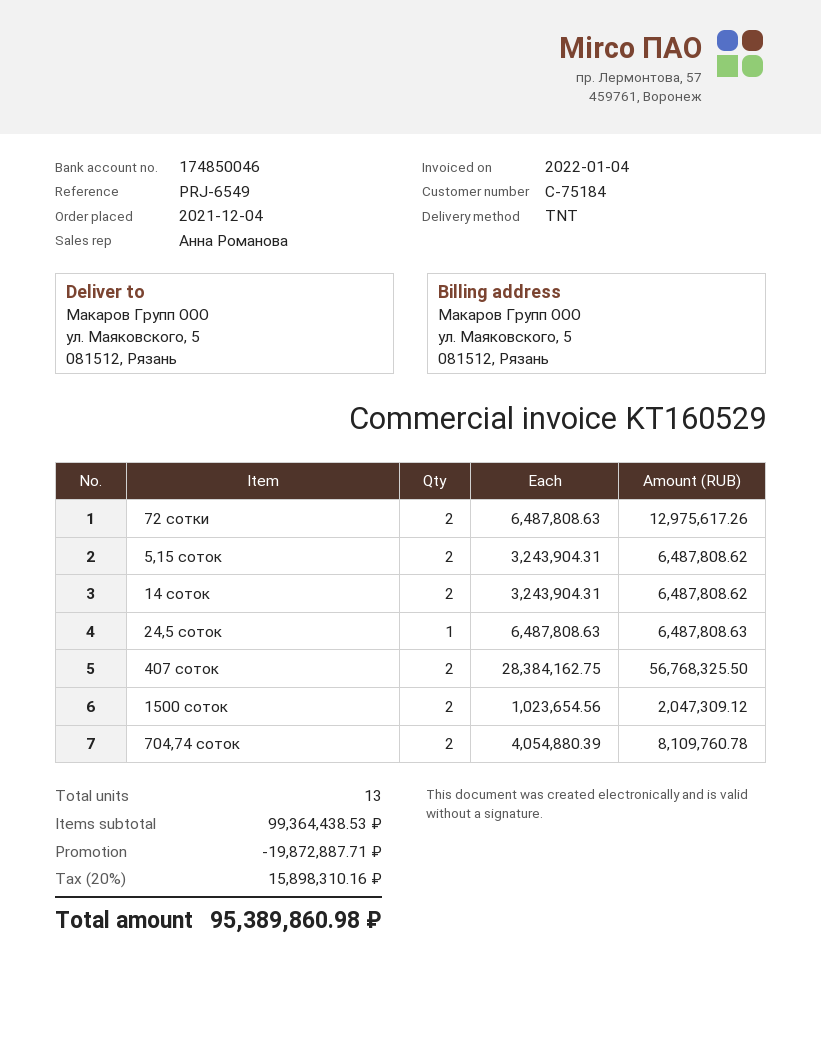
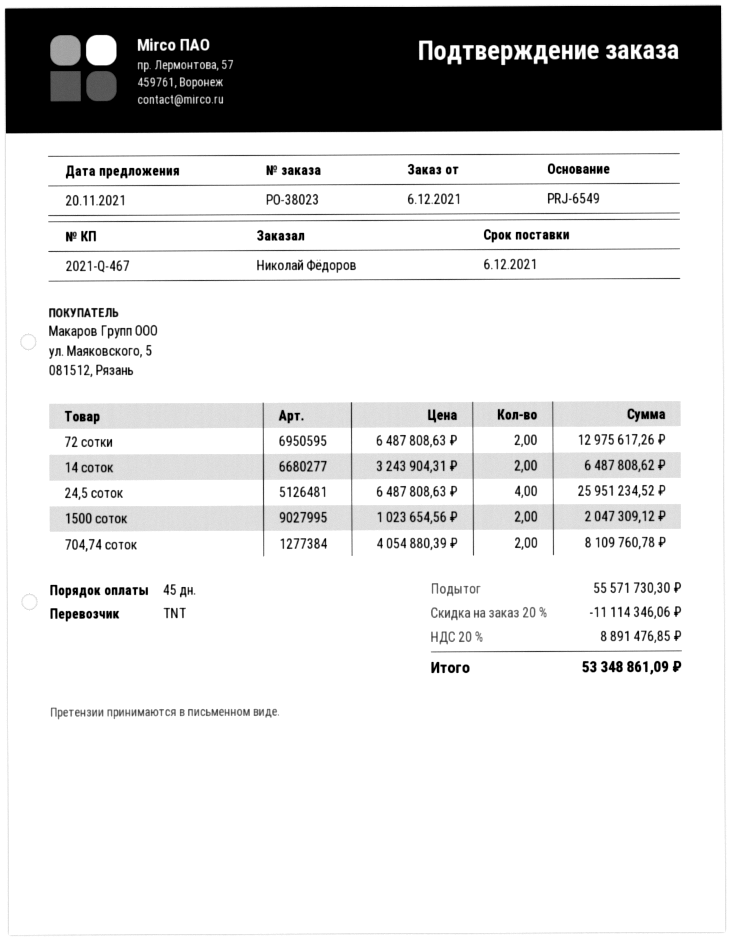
order date: 2021-12-04 -> 2021-12-06
5,15 соток: 2 x 3243904.31 = 6487808.62 -> none
24,5 соток: 1 x 6487808.63 = 6487808.63 -> 4 x 6487808.63 = 25951234.52
407 соток: 2 x 28384162.75 = 56768325.50 -> none
subtotal: 99364438.53 -> 55571730.30
discount: 19872887.71 -> 11114346.06
tax: 20% = 15898310.16 -> 20% = 8891476.85
total: 95389860.98 -> 53348861.09

